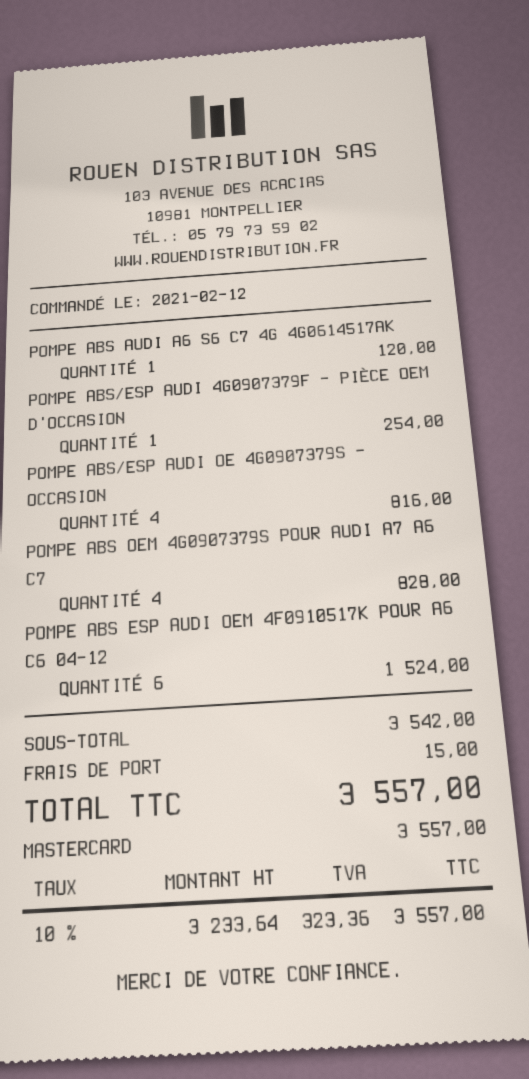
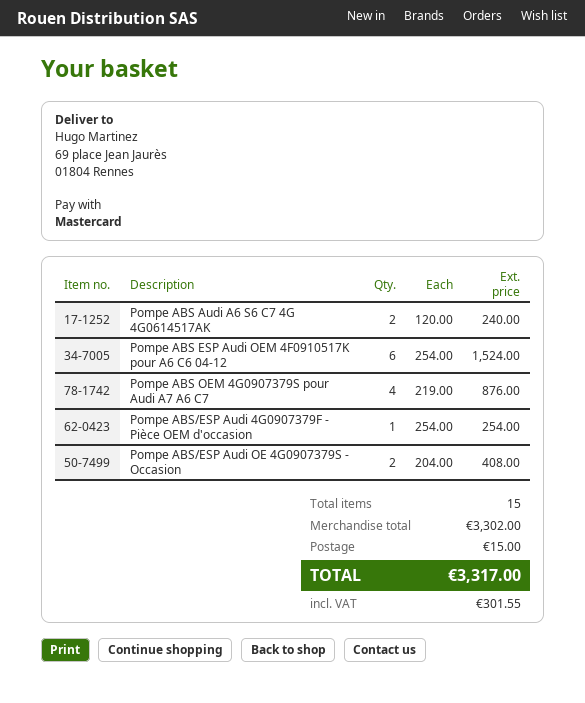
POMPE ABS AUDI A6 S6 C7 4G 4G0614517AK: 1 for 120.00 -> 2 for 240.00
POMPE ABS/ESP AUDI OE 4G0907379S - OCCASION: 4 for 816.00 -> 2 for 408.00
POMPE ABS OEM 4G0907379S POUR AUDI A7 A6 C7: 4 for 828.00 -> 4 for 876.00
subtotal: 3542.00 -> 3302.00
tax: 323.36 -> 301.55
total: 3557.00 -> 3317.00

